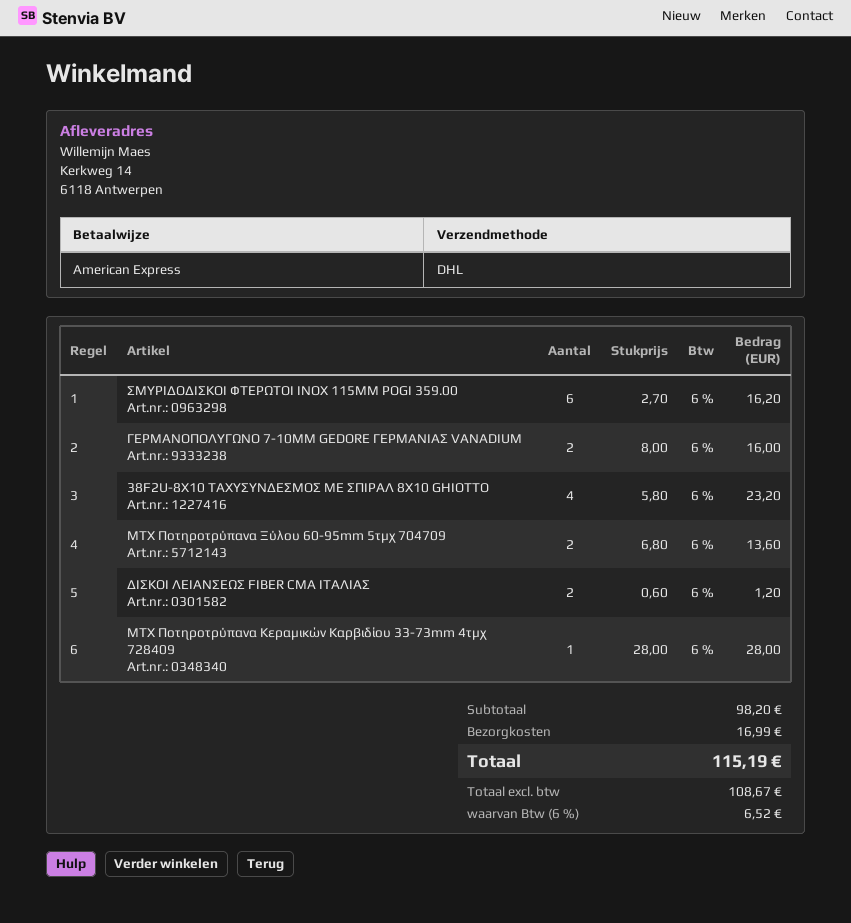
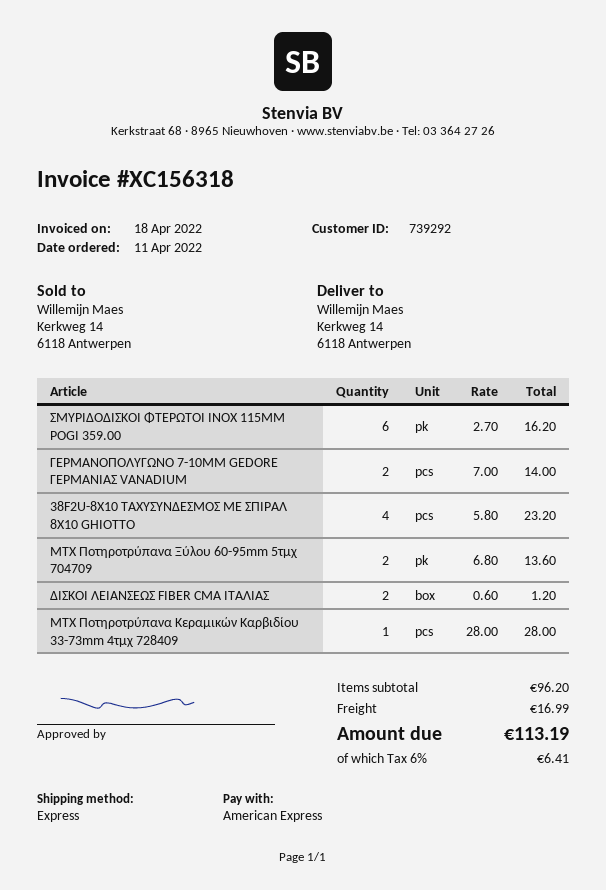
shipping method: DHL -> express
ΓΕΡΜΑNOΠΟΛYΓΩΝΟ 7-10MM GEDORE ΓΕΡΜΑΝΙΑΣ VANADIUM: 2 x 8.00 = 16.00 -> 2 x 7.00 = 14.00
subtotal: 98.20 -> 96.20
tax: 6% = 6.52 -> 6% = 6.41
total: 115.19 -> 113.19

